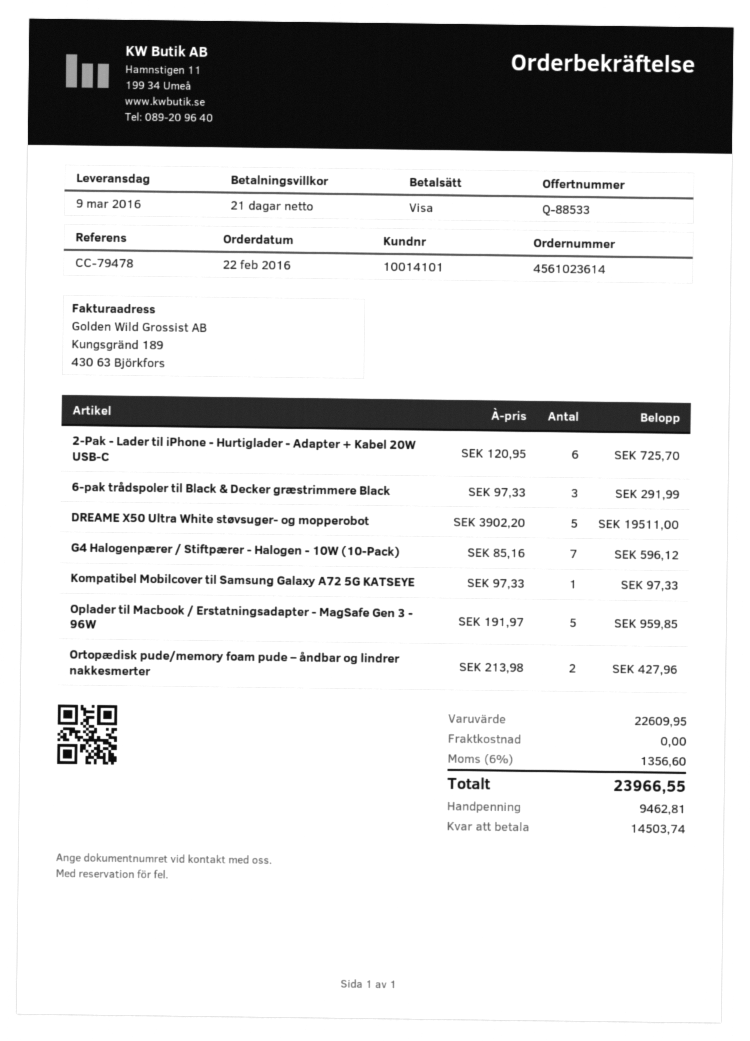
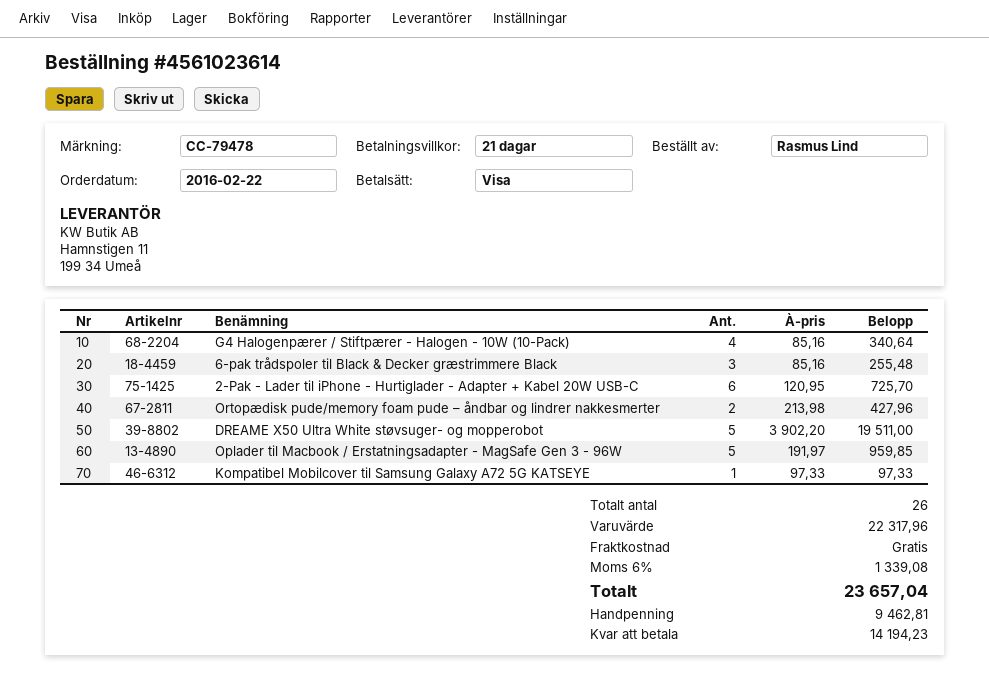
6-pak trådspoler til Black & Decker græstrimmere Black: 3 x 97.33 = 291.99 -> 3 x 85.16 = 255.48
G4 Halogenpærer / Stiftpærer - Halogen - 10W (10-Pack): 7 x 85.16 = 596.12 -> 4 x 85.16 = 340.64
subtotal: 22609.95 -> 22317.96
tax: 6% = 1356.60 -> 6% = 1339.08
total: 23966.55 -> 23657.04
balance: 14503.74 -> 14194.23

